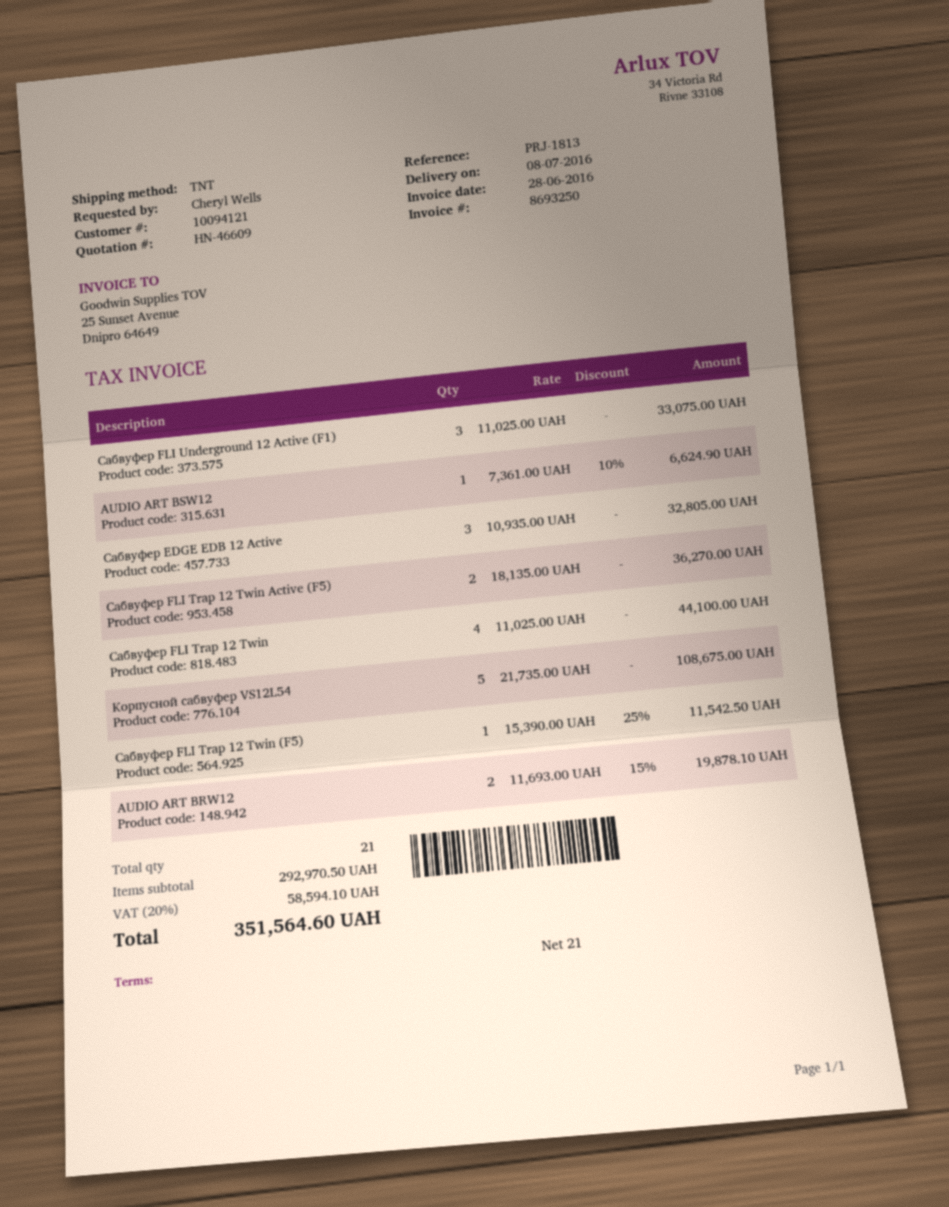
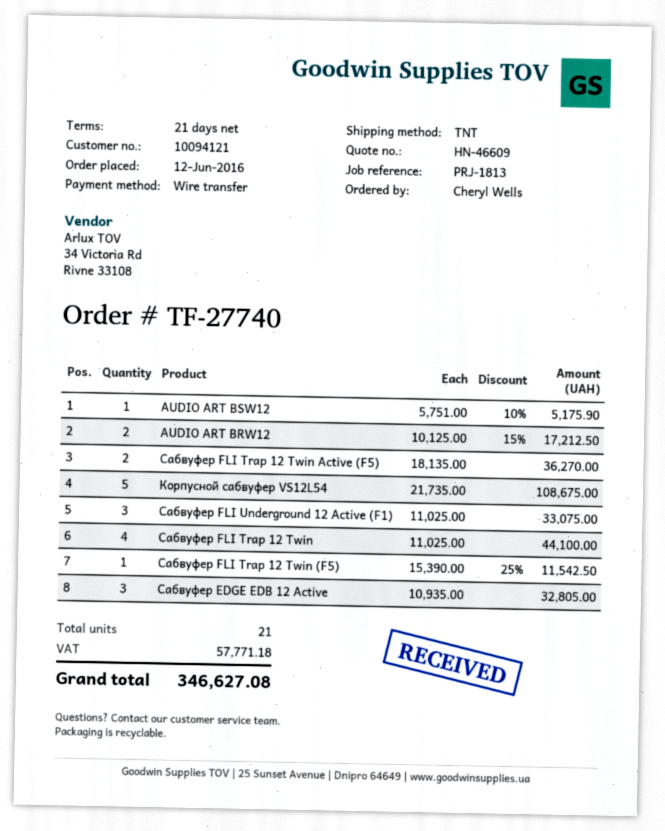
AUDIO ART BSW12: 1 x 7361.00 - 10% = 6624.90 -> 1 x 5751.00 - 10% = 5175.90
AUDIO ART BRW12: 2 x 11693.00 - 15% = 19878.10 -> 2 x 10125.00 - 15% = 17212.50
tax: 58594.10 -> 57771.18
total: 351564.60 -> 346627.08

